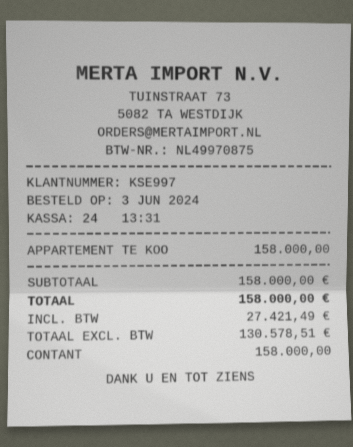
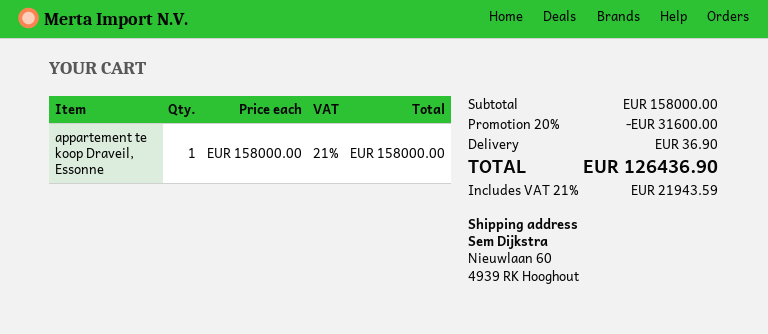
discount: none -> 20% = 31600.00
shipping: none -> 36.90
tax: 27421.49 -> 21943.59
total: 158000.00 -> 126436.90

